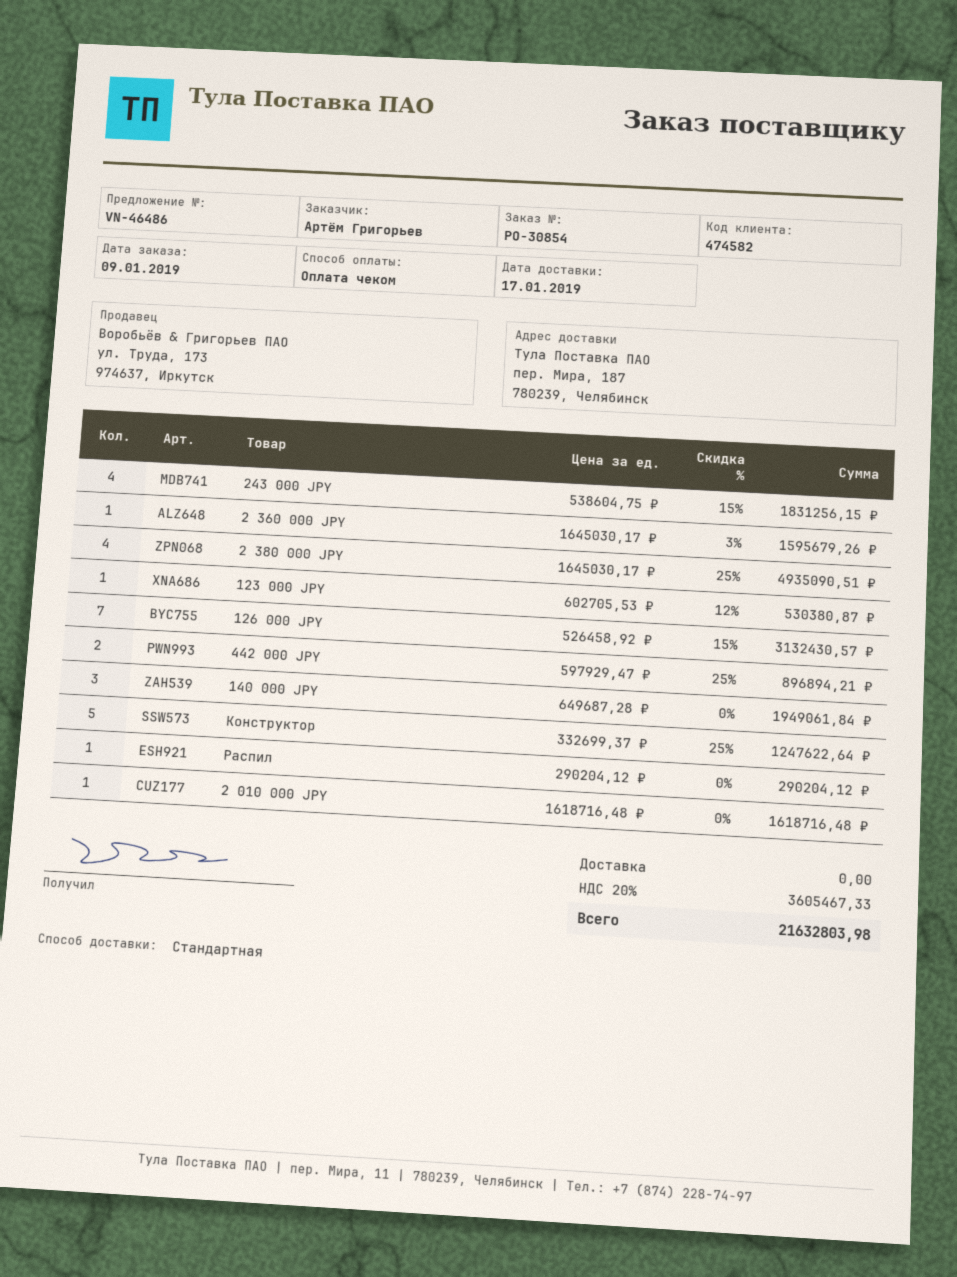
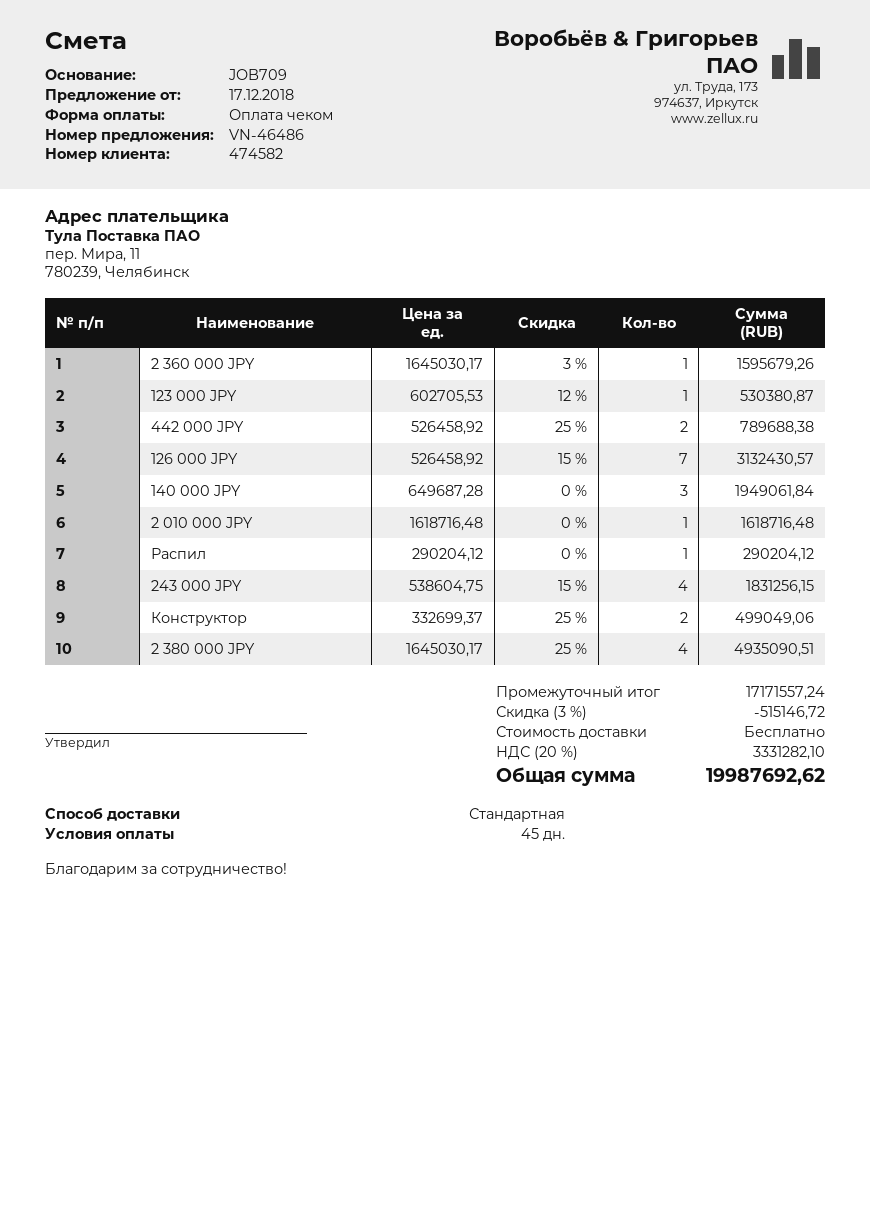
442 000 JPY: 2 x 597929.47 - 25% = 896894.21 -> 2 x 526458.92 - 25% = 789688.38
Конструктор: 5 x 332699.37 - 25% = 1247622.64 -> 2 x 332699.37 - 25% = 499049.06
discount: none -> 3% = 515146.72
tax: 20% = 3605467.33 -> 20% = 3331282.10
total: 21632803.98 -> 19987692.62

